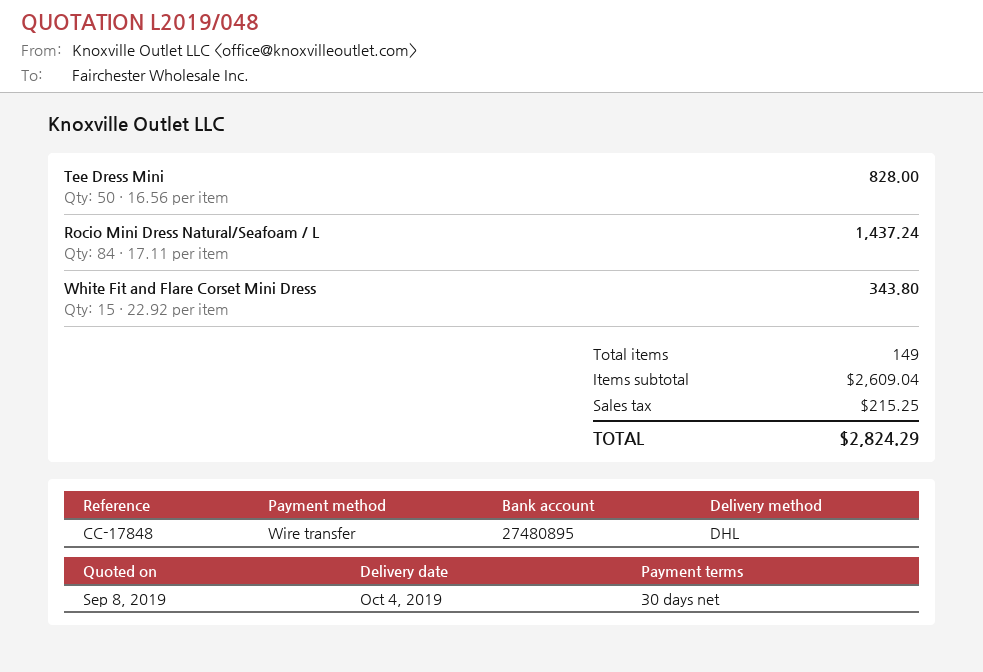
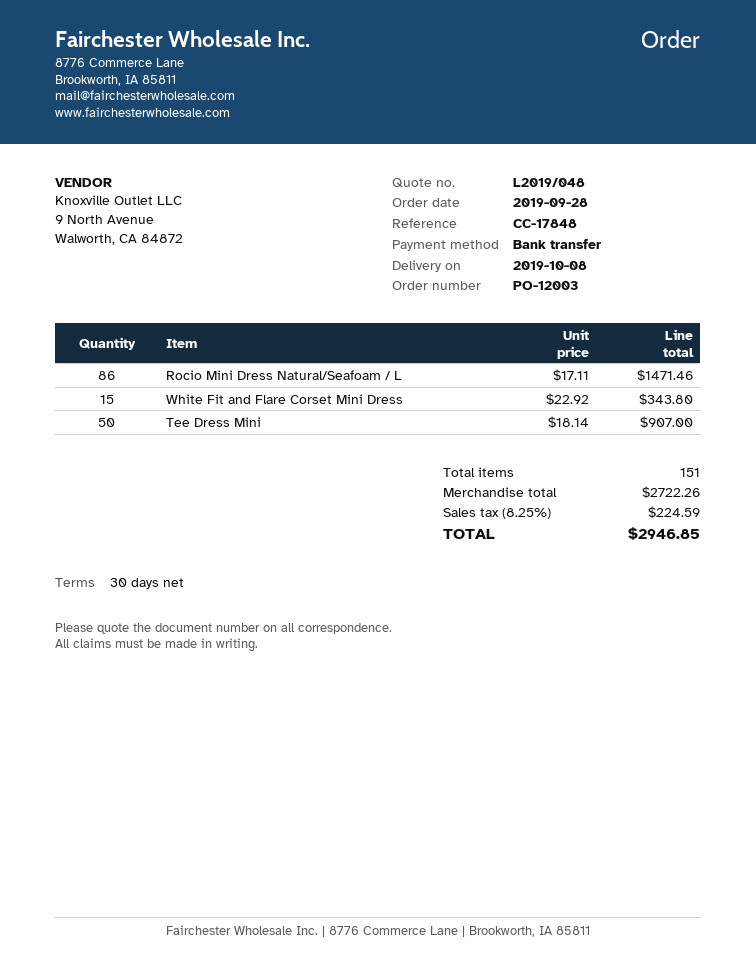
delivery date: 2019-10-04 -> 2019-10-08
Tee Dress Mini: 50 x 16.56 = 828.00 -> 50 x 18.14 = 907.00
Rocio Mini Dress Natural/Seafoam / L: 84 x 17.11 = 1437.24 -> 86 x 17.11 = 1471.46
total quantity: 149 -> 151
subtotal: 2609.04 -> 2722.26
tax: 215.25 -> 224.59
total: 2824.29 -> 2946.85

